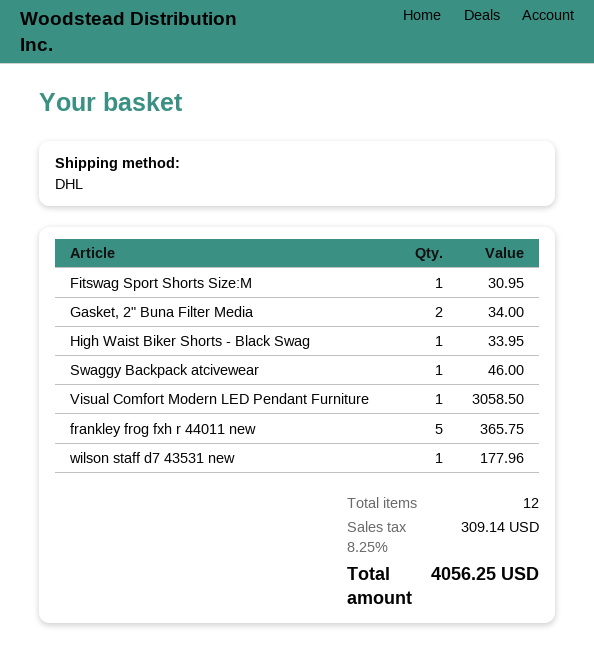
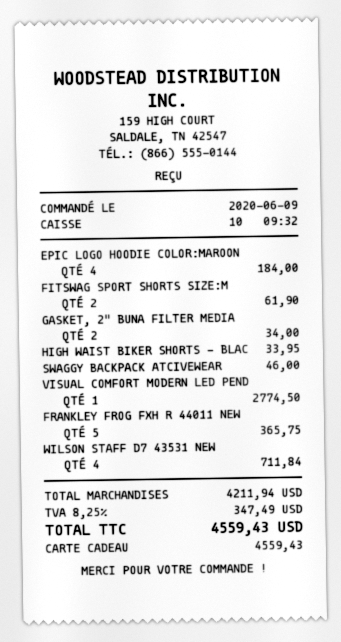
Fitswag Sport Shorts Size:M: 1 for 30.95 -> 2 for 61.90
Visual Comfort Modern LED Pendant Furniture: 1 for 3058.50 -> 1 for 2774.50
wilson staff d7 43531 new: 1 for 177.96 -> 4 for 711.84
EPIC LOGO HOODIE COLOR:MAROON: none -> 4 for 184.00
tax: 8.25% = 309.14 -> 8.25% = 347.49
total: 4056.25 -> 4559.43

